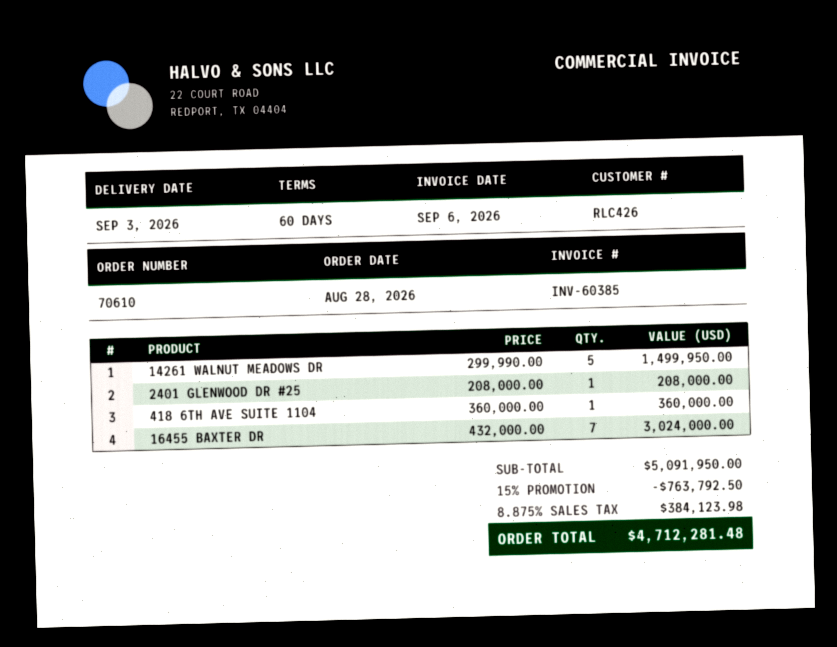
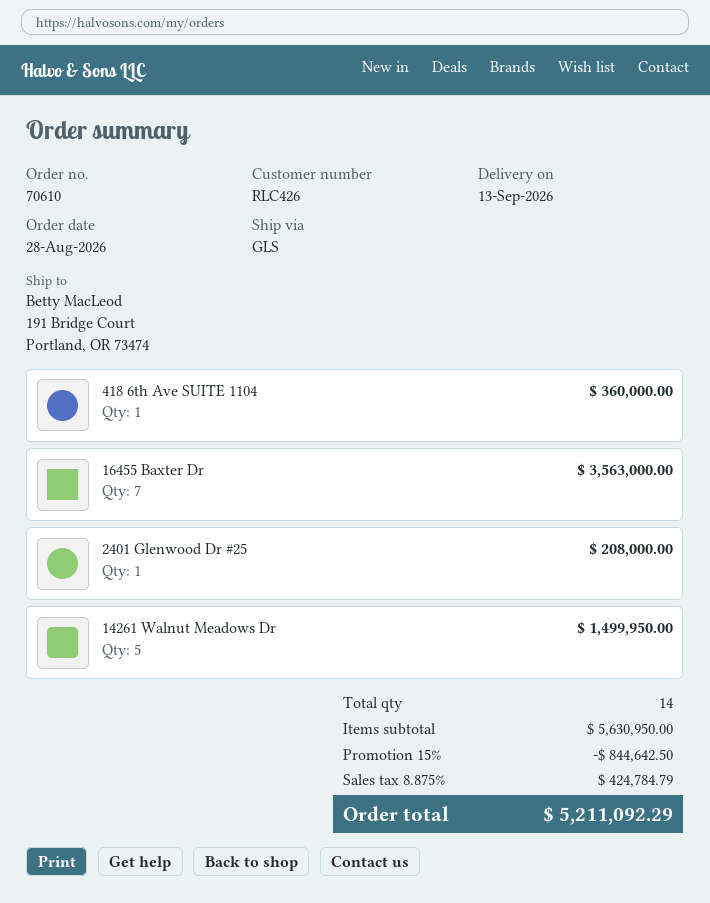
delivery date: 2026-09-03 -> 2026-09-13
16455 BAXTER DR: 7 for 3024000.00 -> 7 for 3563000.00
subtotal: 5091950.00 -> 5630950.00
discount: 15% = 763792.50 -> 15% = 844642.50
tax: 8.875% = 384123.98 -> 8.875% = 424784.79
total: 4712281.48 -> 5211092.29

